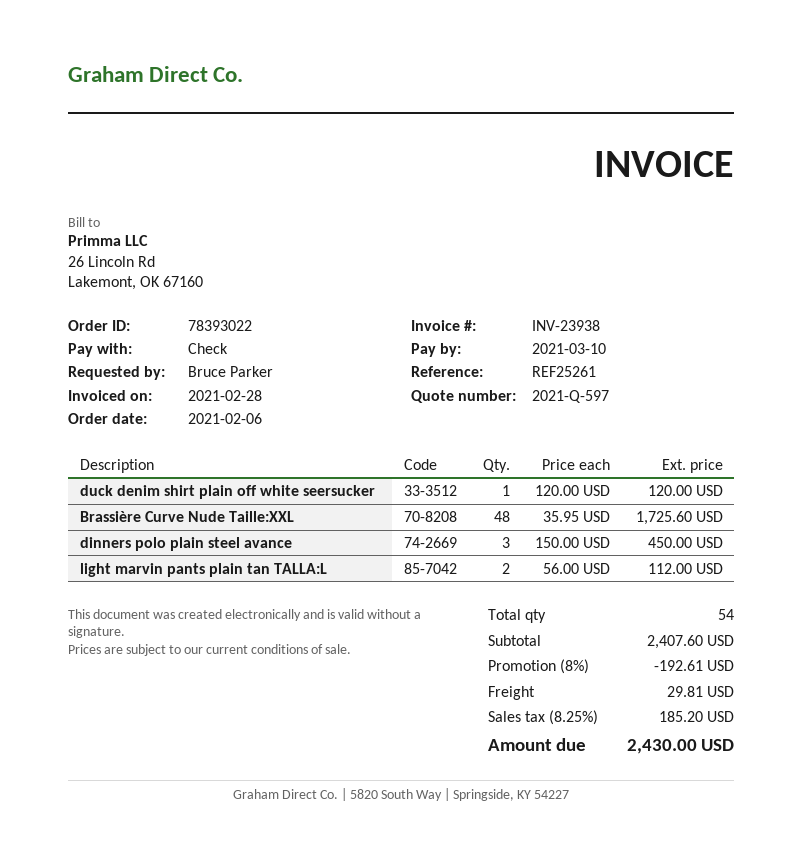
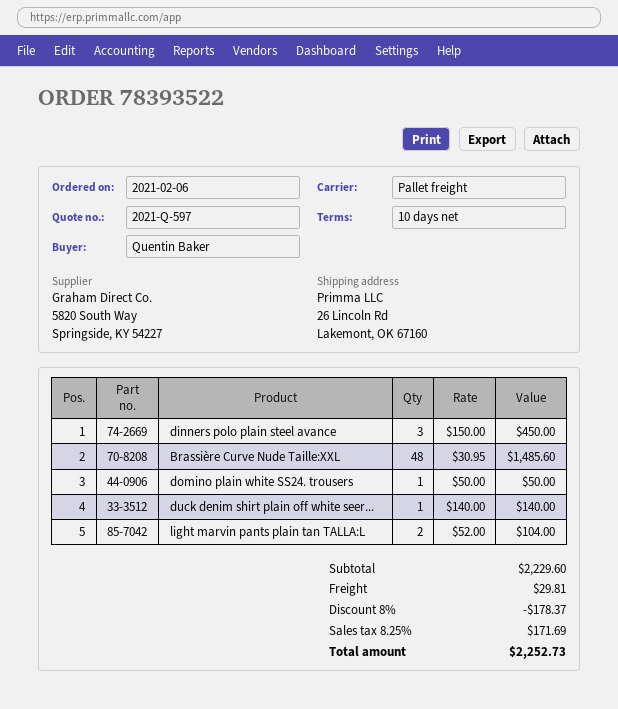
order number: 78393022 -> 78393522
ordered by: Bruce Parker -> Quentin Baker
duck denim shirt plain off white seersucker: 1 x 120.00 = 120.00 -> 1 x 140.00 = 140.00
Brassière Curve Nude Taille:XXL: 48 x 35.95 = 1725.60 -> 48 x 30.95 = 1485.60
light marvin pants plain tan TALLA:L: 2 x 56.00 = 112.00 -> 2 x 52.00 = 104.00
domino plain white SS24. trousers: none -> 1 x 50.00 = 50.00
subtotal: 2407.60 -> 2229.60
discount: 8% = 192.61 -> 8% = 178.37
tax: 8.25% = 185.20 -> 8.25% = 171.69
total: 2430.00 -> 2252.73

